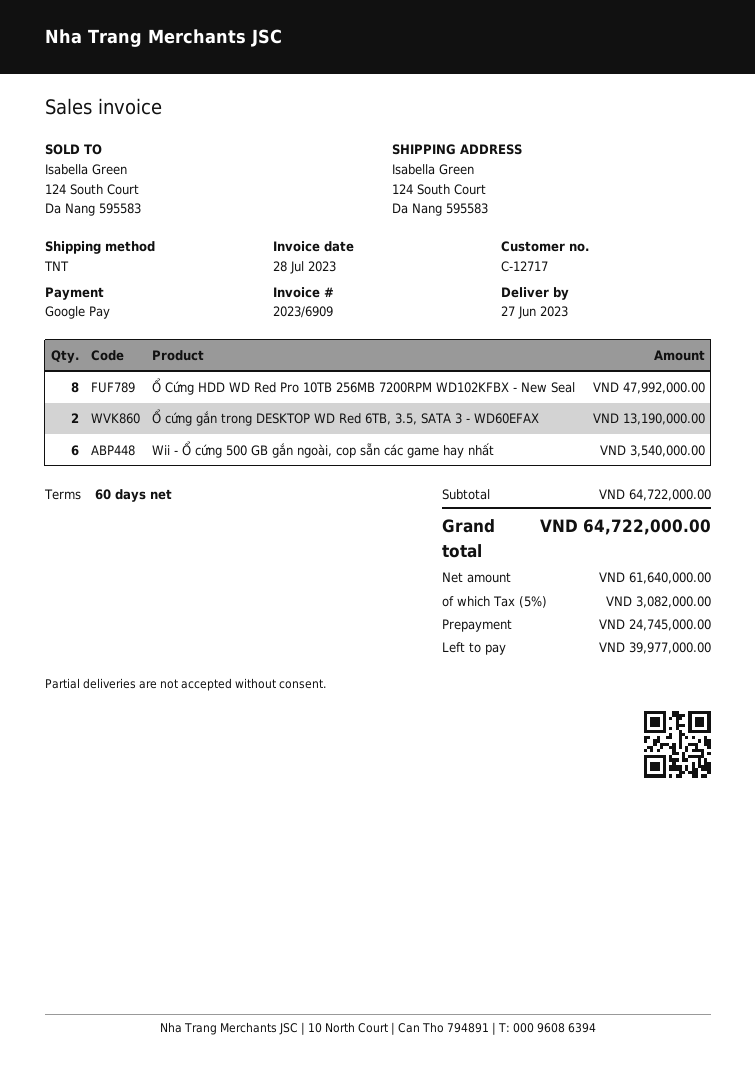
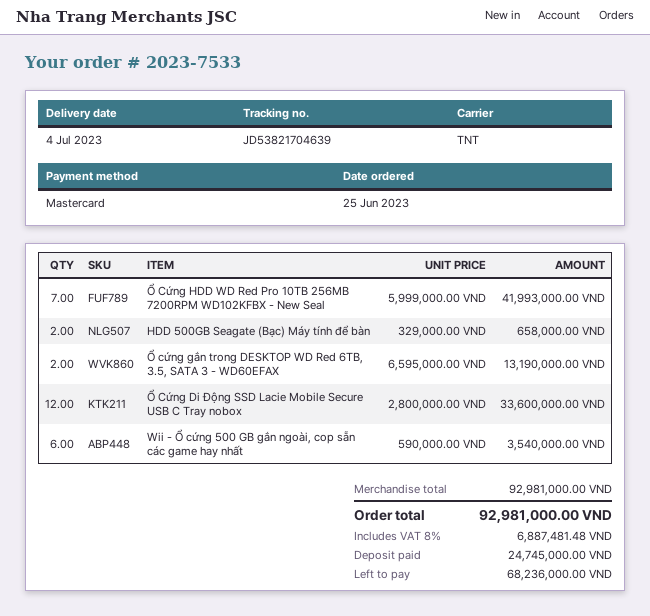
delivery date: 2023-06-27 -> 2023-07-04
payment method: Google Pay -> Mastercard
Ổ Cứng HDD WD Red Pro 10TB 256MB 7200RPM WD102KFBX - New Seal: 8 for 47992000.00 -> 7 for 41993000.00
HDD 500GB Seagate (Bạc) Máy tính để bàn: none -> 2 for 658000.00
Ổ Cứng Di Động SSD Lacie Mobile Secure USB C Tray nobox: none -> 12 for 33600000.00
subtotal: 64722000.00 -> 92981000.00
tax: 5% = 3082000.00 -> 8% = 6887481.48
total: 64722000.00 -> 92981000.00
balance: 39977000.00 -> 68236000.00

